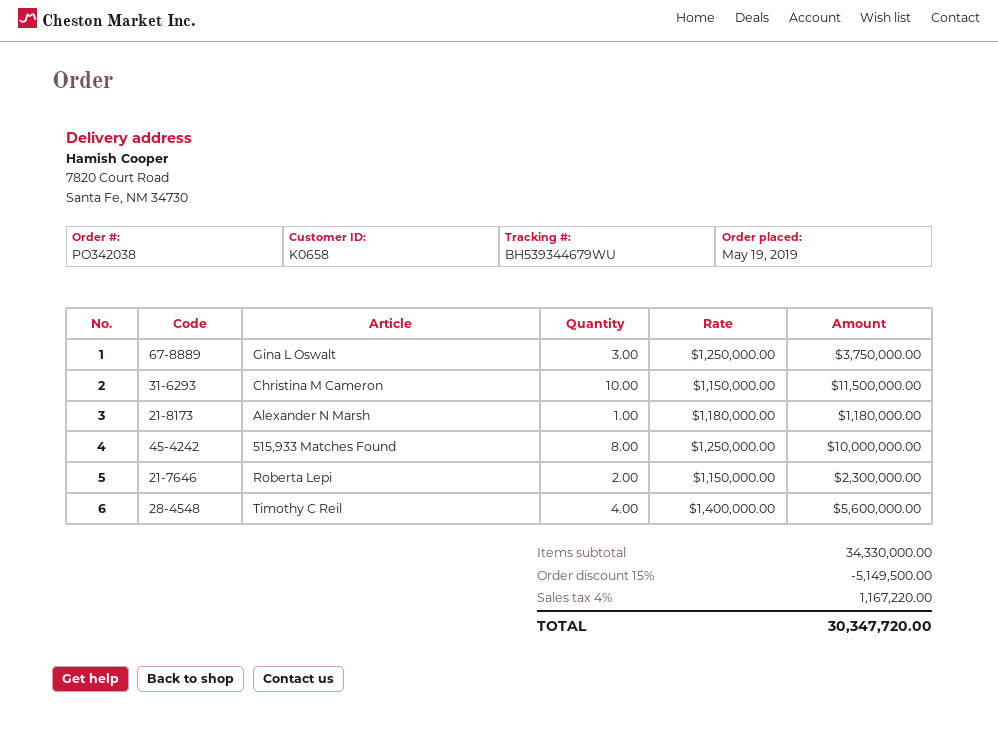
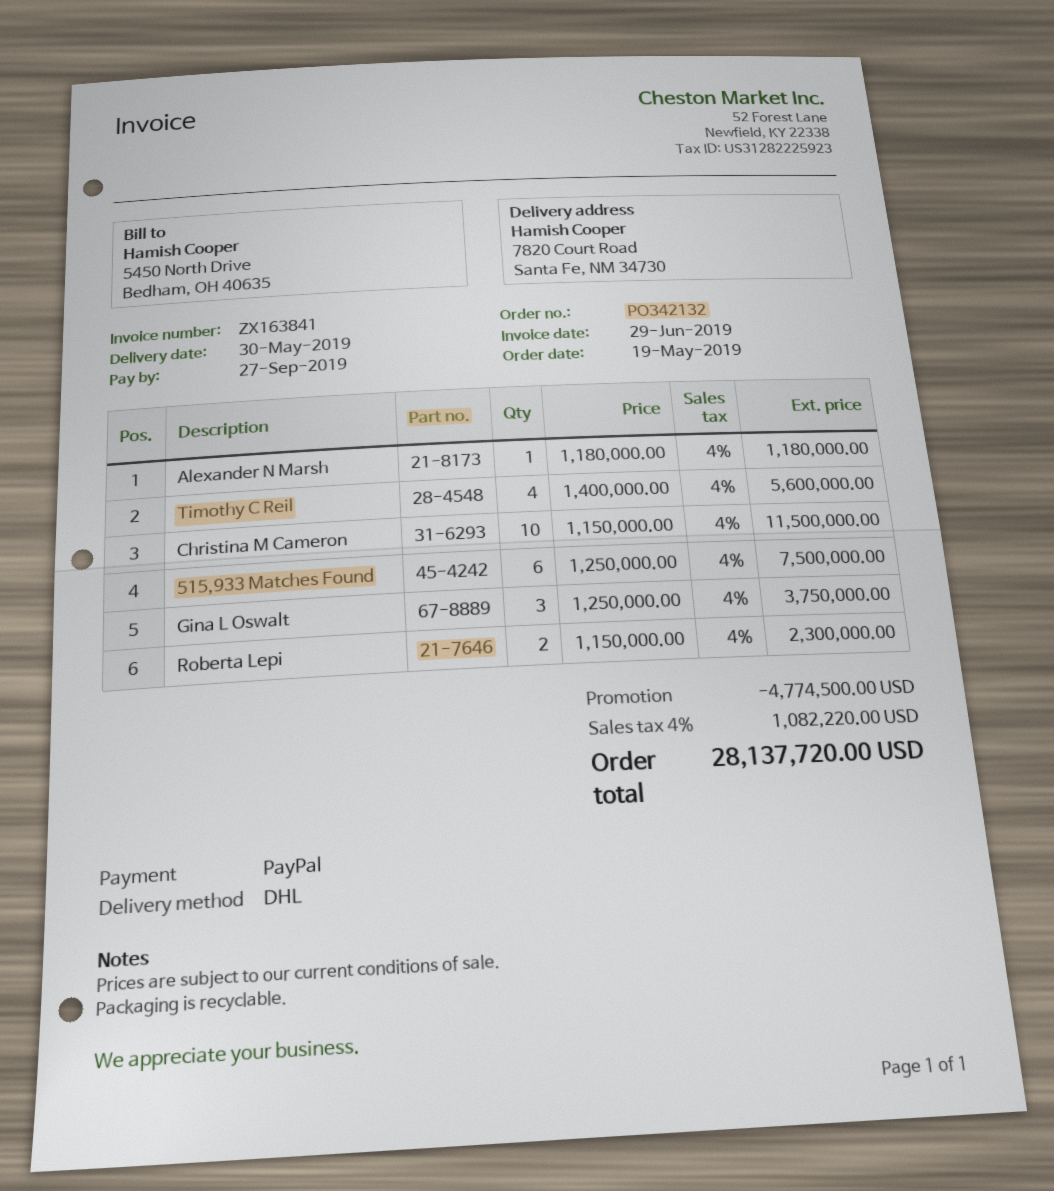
order number: PO342038 -> PO342132
515,933 Matches Found: 8 x 1250000.00 = 10000000.00 -> 6 x 1250000.00 = 7500000.00
discount: 5149500.00 -> 4774500.00
tax: 4% = 1167220.00 -> 4% = 1082220.00
total: 30347720.00 -> 28137720.00

